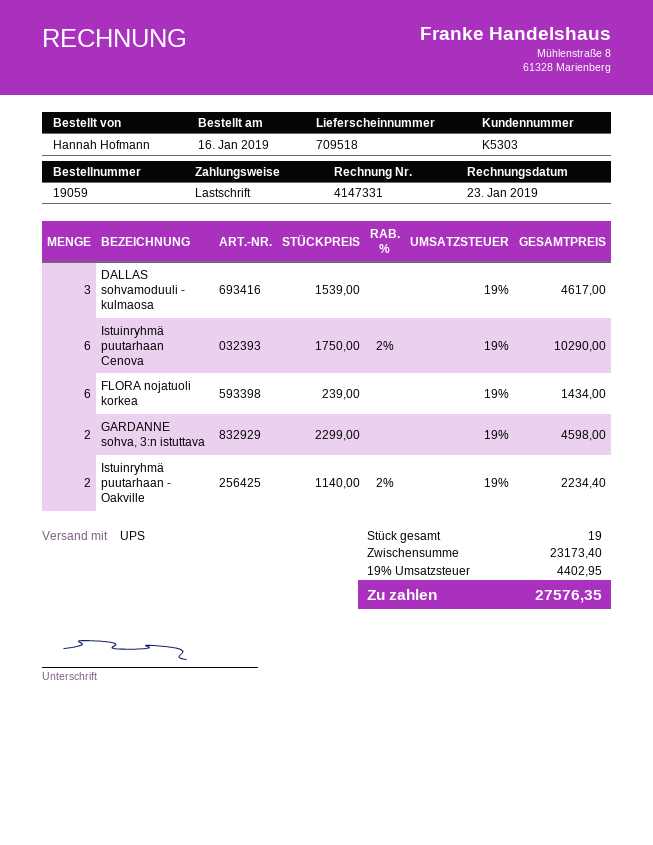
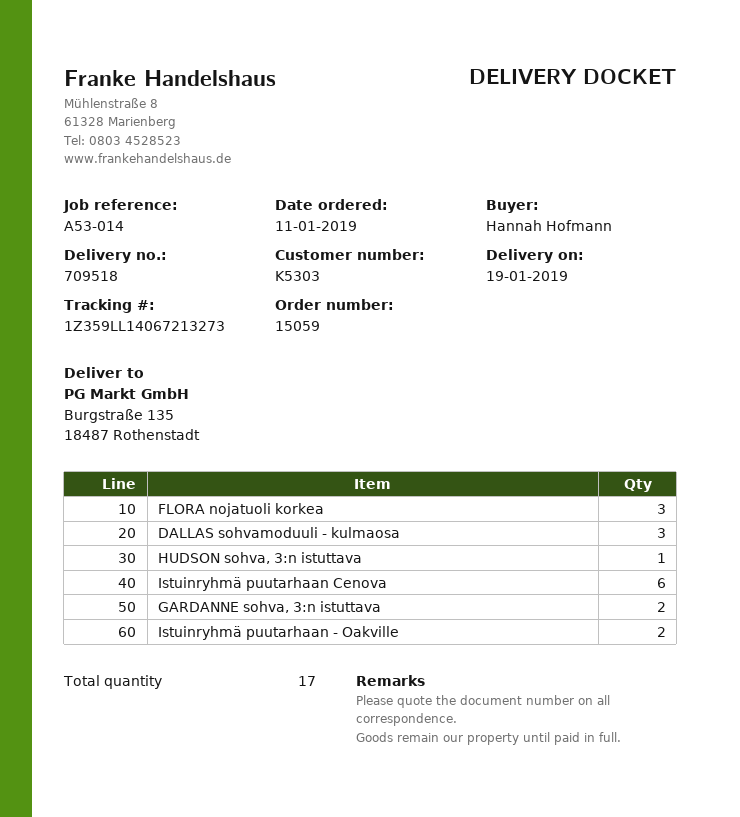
order number: 19059 -> 15059
order date: 2019-01-16 -> 2019-01-11
FLORA nojatuoli korkea: 6 -> 3
HUDSON sohva, 3:n istuttava: none -> 1
total quantity: 19 -> 17

